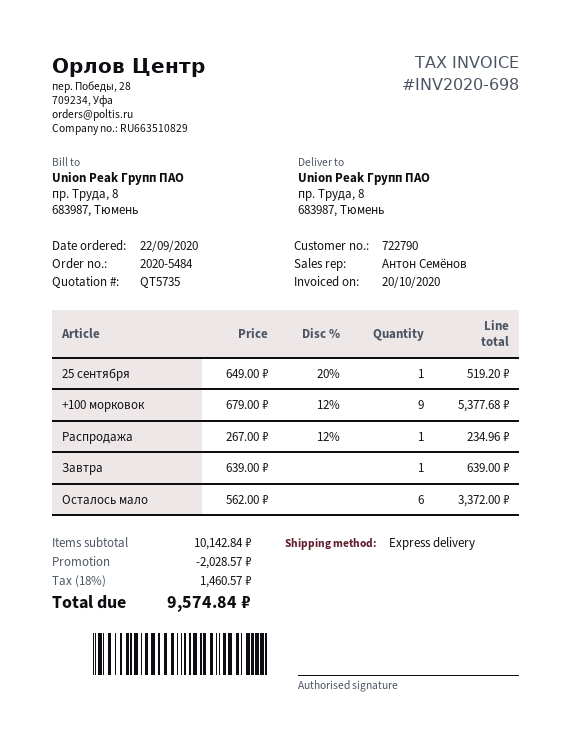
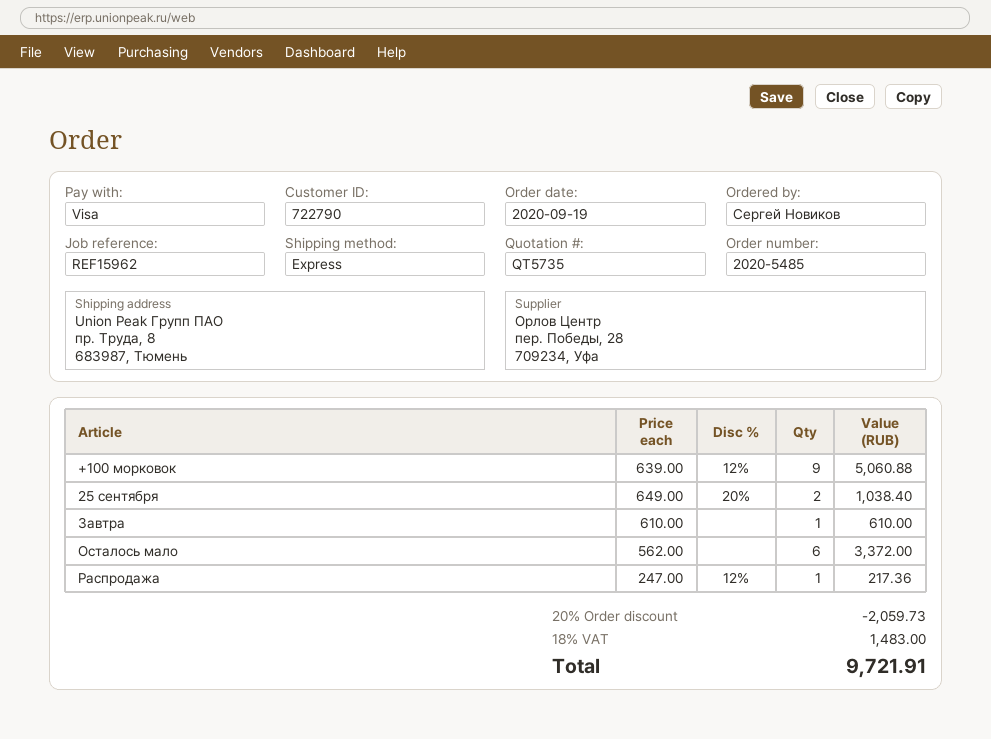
order number: 2020-5484 -> 2020-5485
order date: 2020-09-22 -> 2020-09-19
25 сентября: 1 x 649.00 - 20% = 519.20 -> 2 x 649.00 - 20% = 1038.40
+100 морковок: 9 x 679.00 - 12% = 5377.68 -> 9 x 639.00 - 12% = 5060.88
Распродажа: 1 x 267.00 - 12% = 234.96 -> 1 x 247.00 - 12% = 217.36
Завтра: 1 x 639.00 = 639.00 -> 1 x 610.00 = 610.00
discount: 2028.57 -> 2059.73
tax: 18% = 1460.57 -> 18% = 1483.00
total: 9574.84 -> 9721.91

